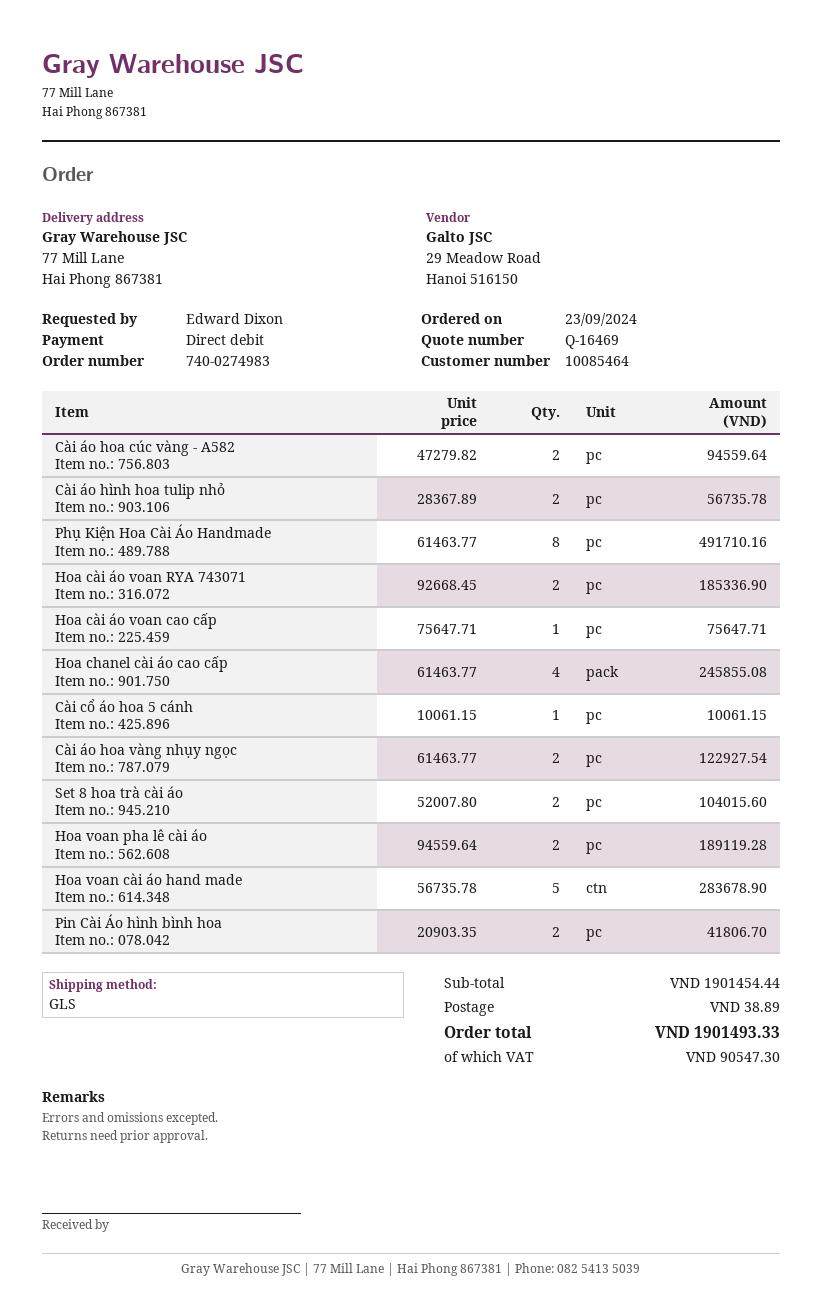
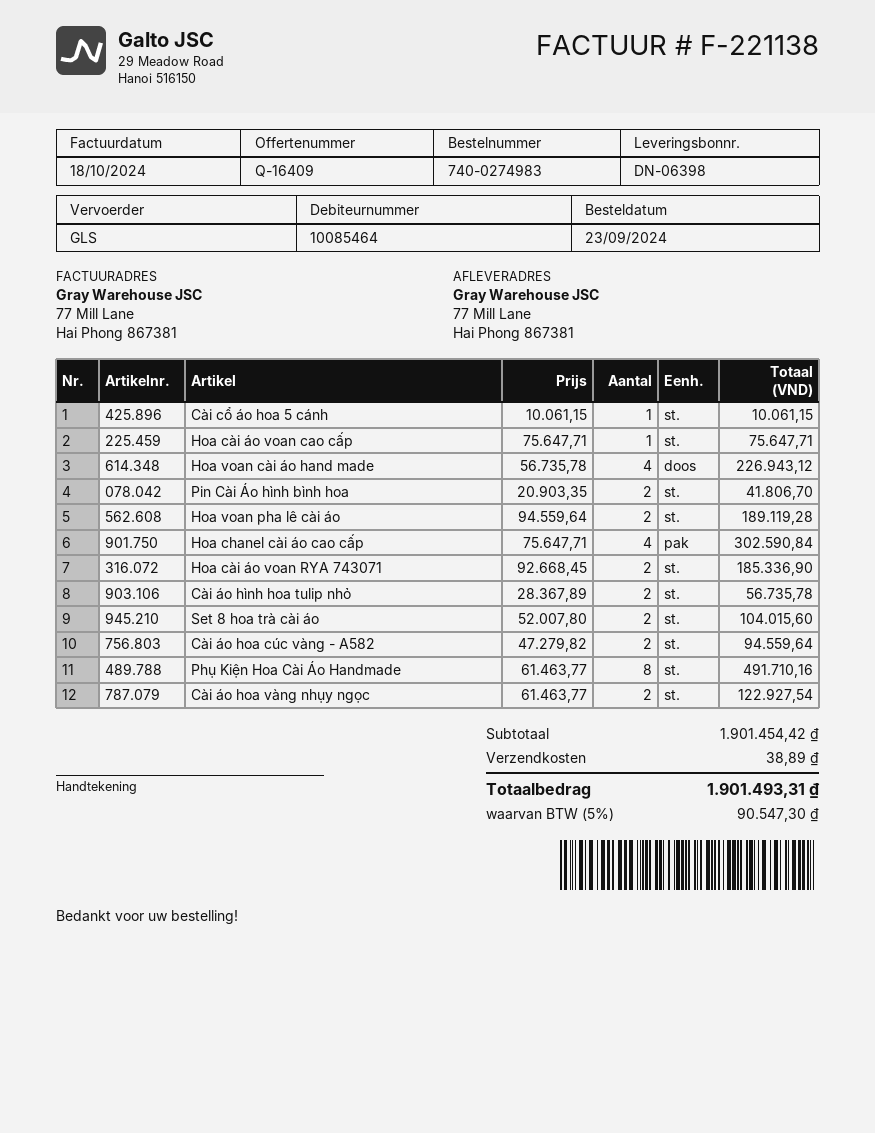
quote number: Q-16469 -> Q-16409
Hoa chanel cài áo cao cấp: 4 x 61463.77 = 245855.08 -> 4 x 75647.71 = 302590.84
Hoa voan cài áo hand made: 5 x 56735.78 = 283678.90 -> 4 x 56735.78 = 226943.12
subtotal: 1901454.44 -> 1901454.42
total: 1901493.33 -> 1901493.31

